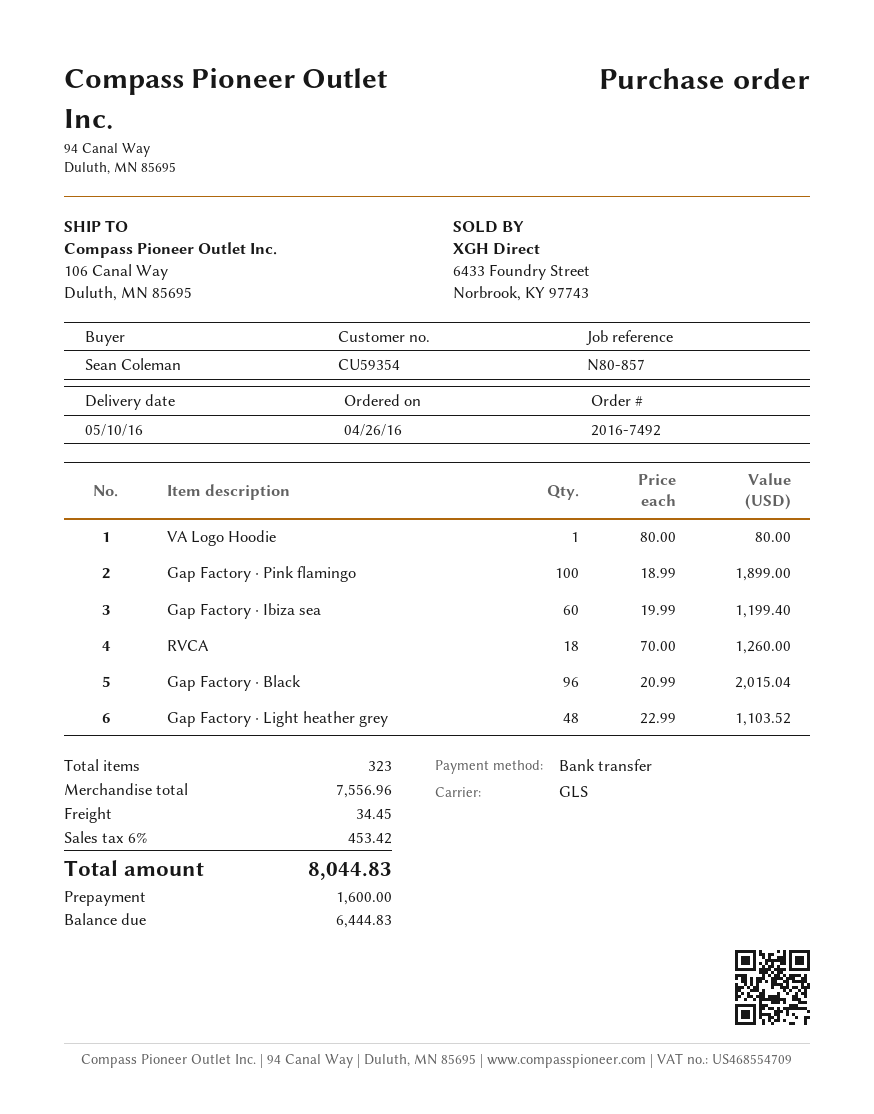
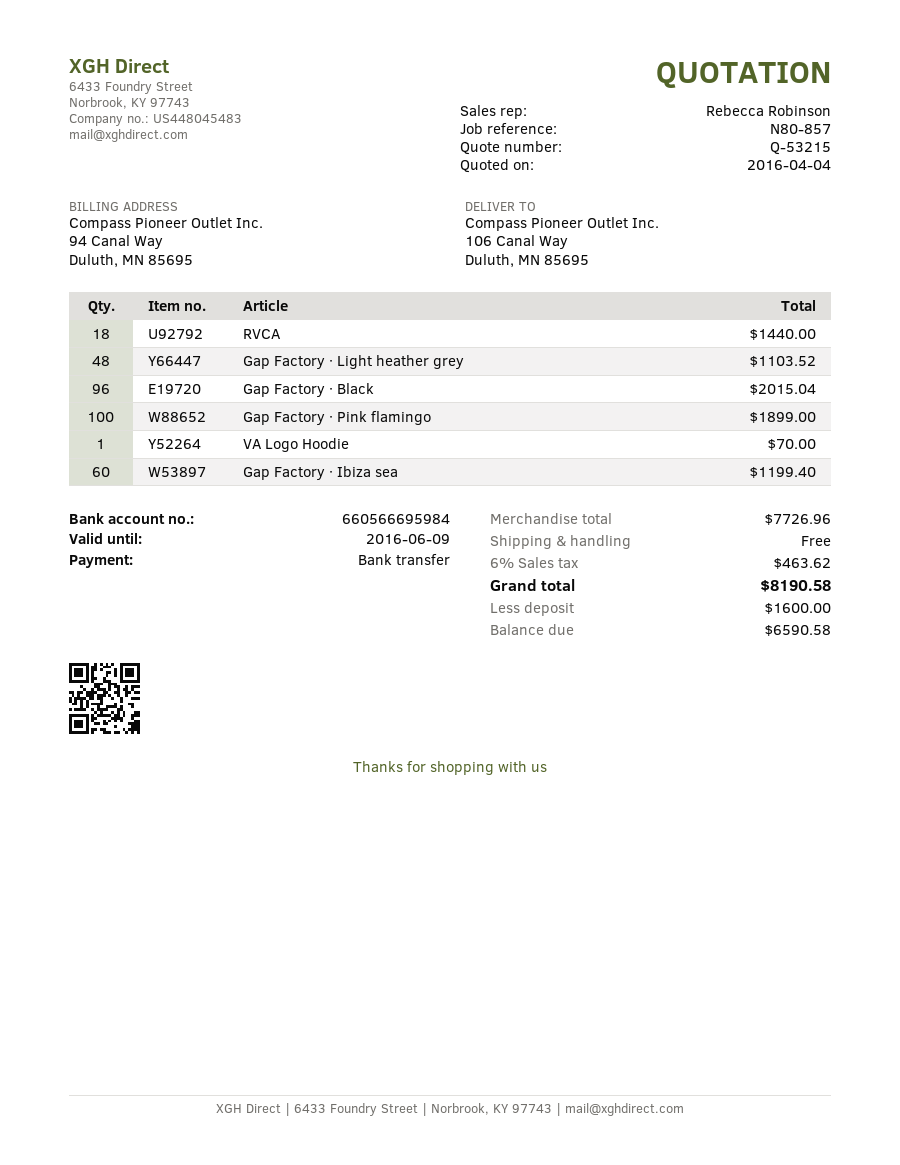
VA Logo Hoodie: 1 for 80.00 -> 1 for 70.00
RVCA: 18 for 1260.00 -> 18 for 1440.00
subtotal: 7556.96 -> 7726.96
shipping: 34.45 -> 0.00
tax: 6% = 453.42 -> 6% = 463.62
total: 8044.83 -> 8190.58
balance: 6444.83 -> 6590.58

